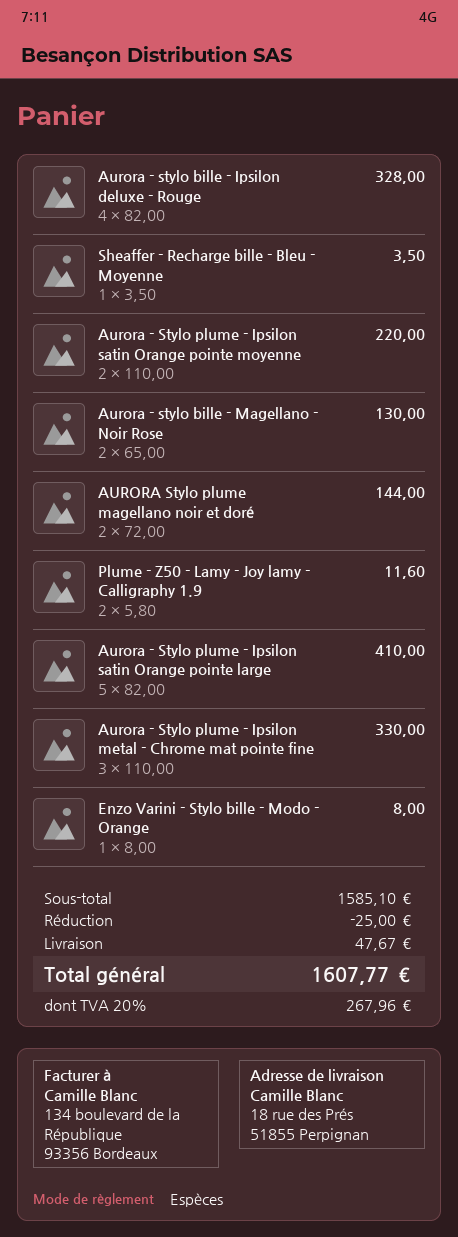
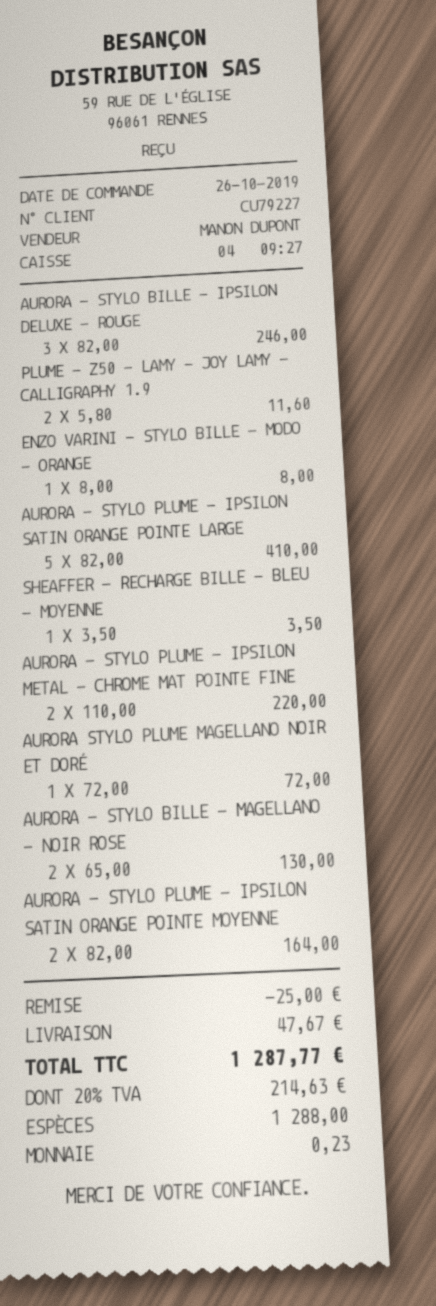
Aurora - stylo bille - Ipsilon deluxe - Rouge: 4 x 82.00 = 328.00 -> 3 x 82.00 = 246.00
Aurora - Stylo plume - Ipsilon satin Orange pointe moyenne: 2 x 110.00 = 220.00 -> 2 x 82.00 = 164.00
AURORA Stylo plume magellano noir et doré: 2 x 72.00 = 144.00 -> 1 x 72.00 = 72.00
Aurora - Stylo plume - Ipsilon metal - Chrome mat pointe fine: 3 x 110.00 = 330.00 -> 2 x 110.00 = 220.00
tax: 20% = 267.96 -> 20% = 214.63
total: 1607.77 -> 1287.77

